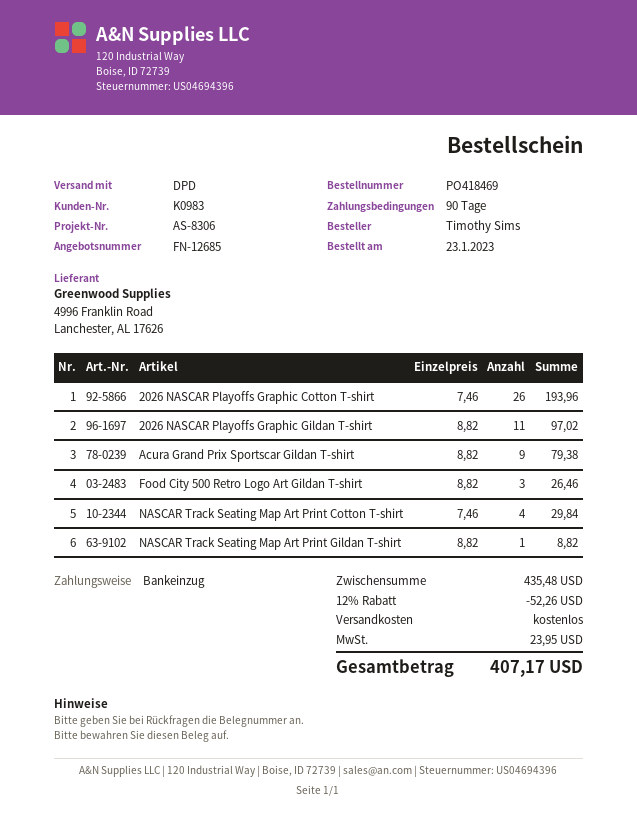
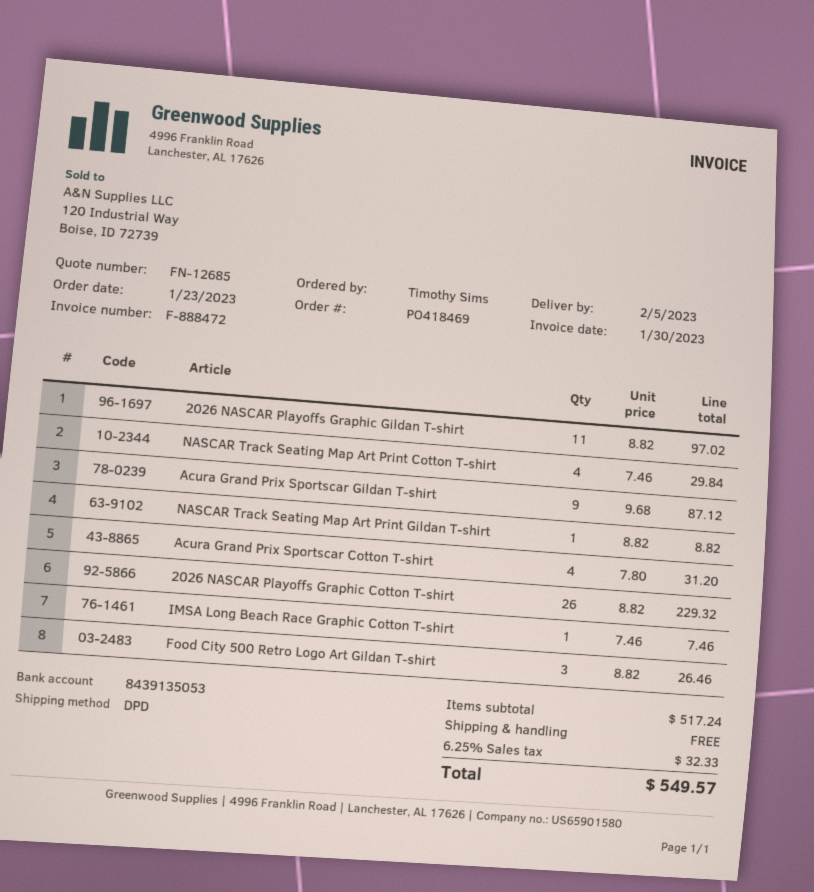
2026 NASCAR Playoffs Graphic Cotton T-shirt: 26 x 7.46 = 193.96 -> 26 x 8.82 = 229.32
Acura Grand Prix Sportscar Gildan T-shirt: 9 x 8.82 = 79.38 -> 9 x 9.68 = 87.12
Acura Grand Prix Sportscar Cotton T-shirt: none -> 4 x 7.80 = 31.20
IMSA Long Beach Race Graphic Cotton T-shirt: none -> 1 x 7.46 = 7.46
subtotal: 435.48 -> 517.24
discount: 12% = 52.26 -> none
tax: 23.95 -> 32.33
total: 407.17 -> 549.57

